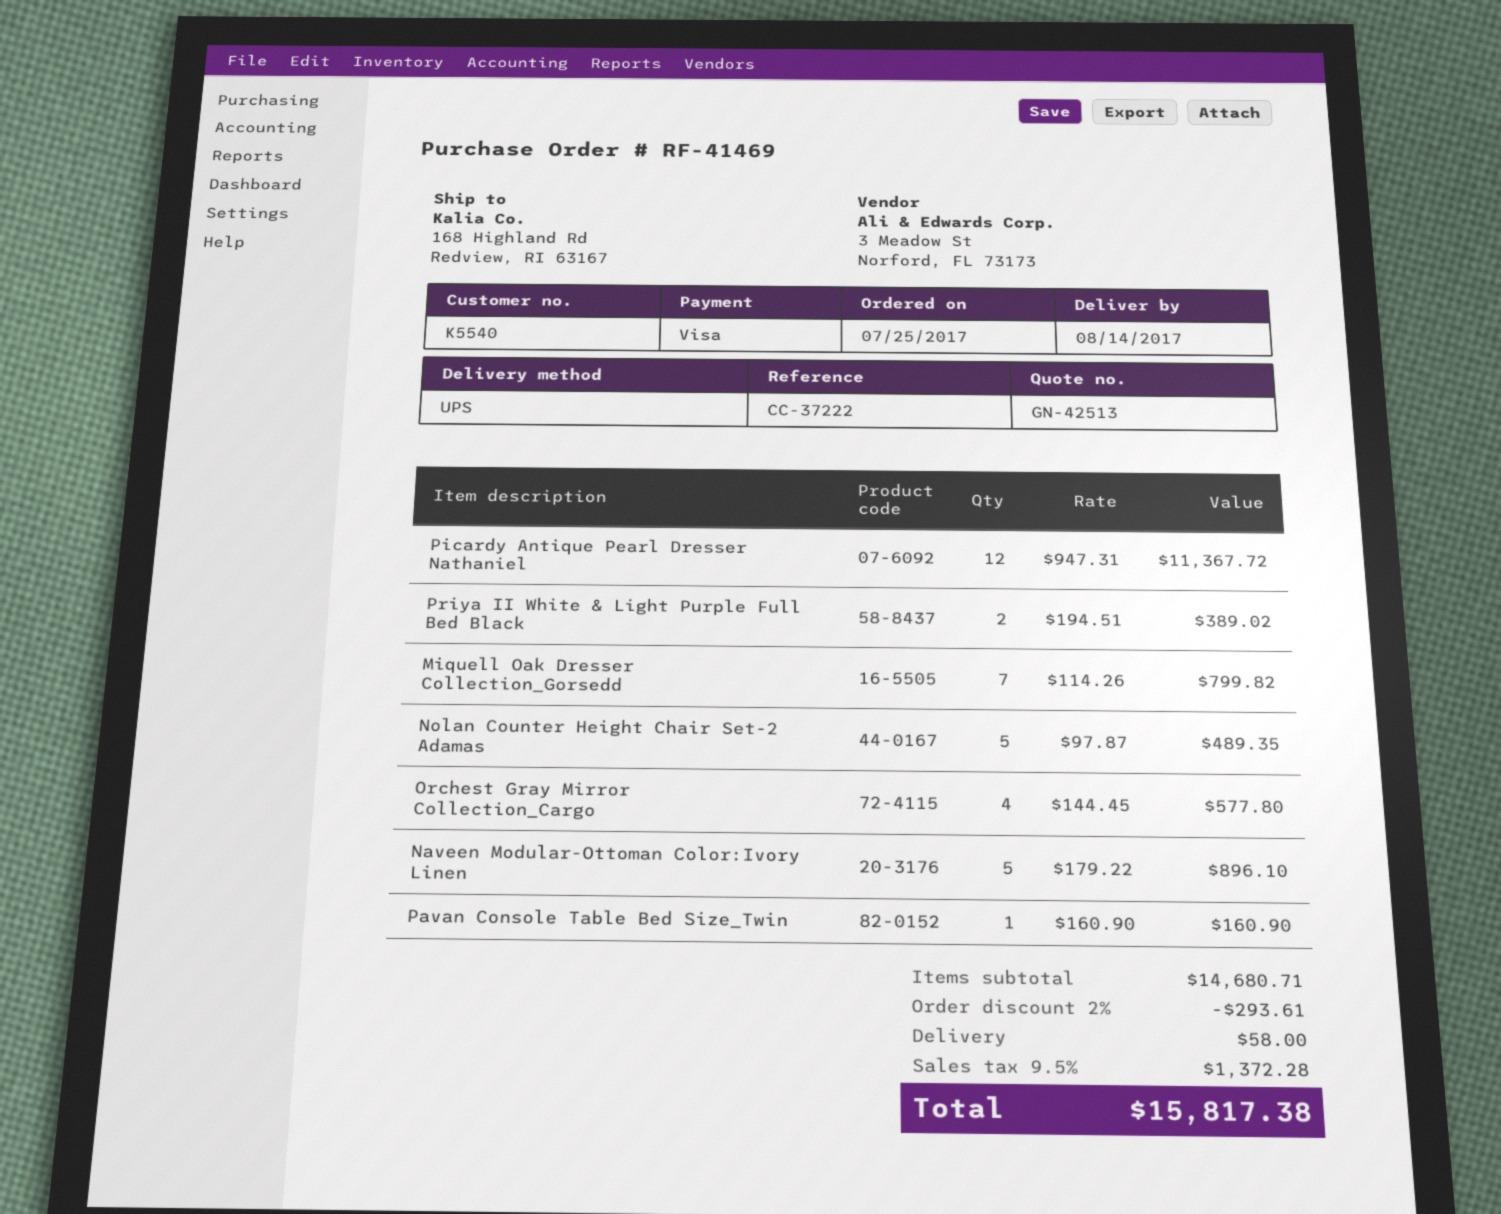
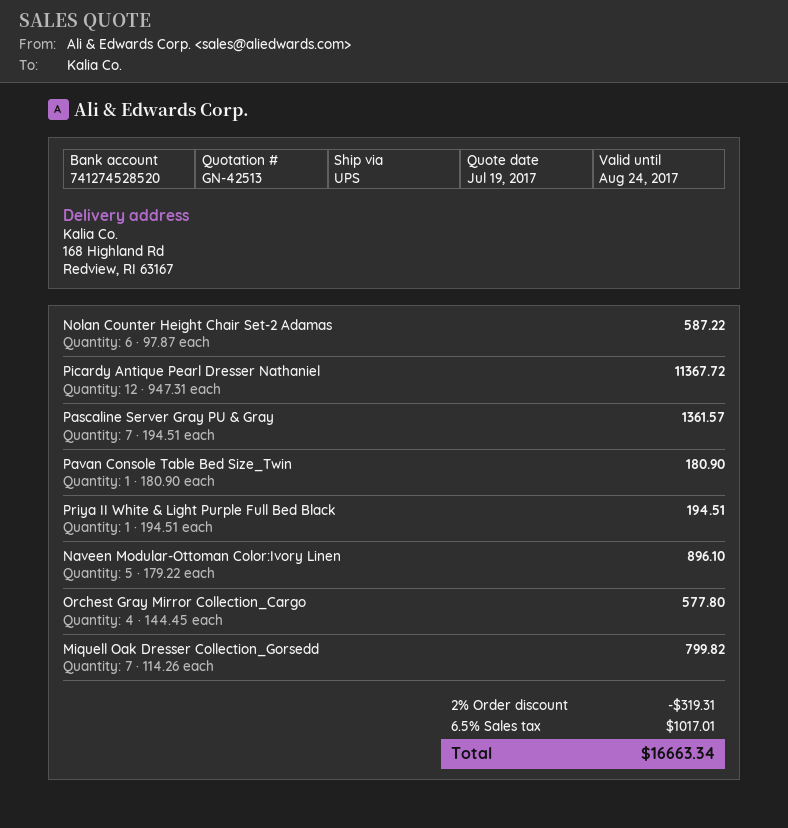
Priya II White & Light Purple Full Bed Black: 2 x 194.51 = 389.02 -> 1 x 194.51 = 194.51
Nolan Counter Height Chair Set-2 Adamas: 5 x 97.87 = 489.35 -> 6 x 97.87 = 587.22
Pavan Console Table Bed Size_Twin: 1 x 160.90 = 160.90 -> 1 x 180.90 = 180.90
Pascaline Server Gray PU & Gray: none -> 7 x 194.51 = 1361.57
discount: 2% = 293.61 -> 2% = 319.31
shipping: 58.00 -> none
tax: 9.5% = 1372.28 -> 6.5% = 1017.01
total: 15817.38 -> 16663.34

